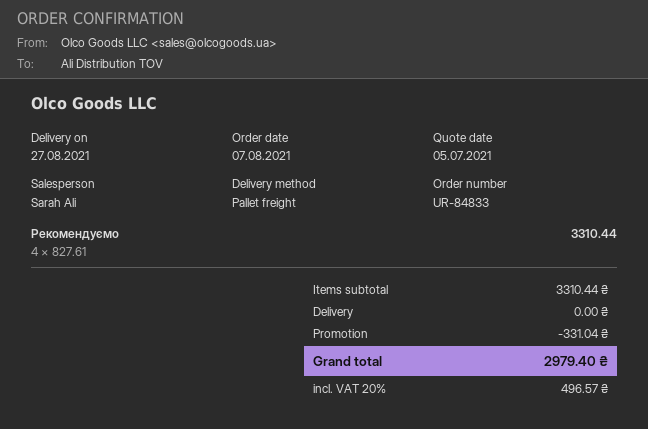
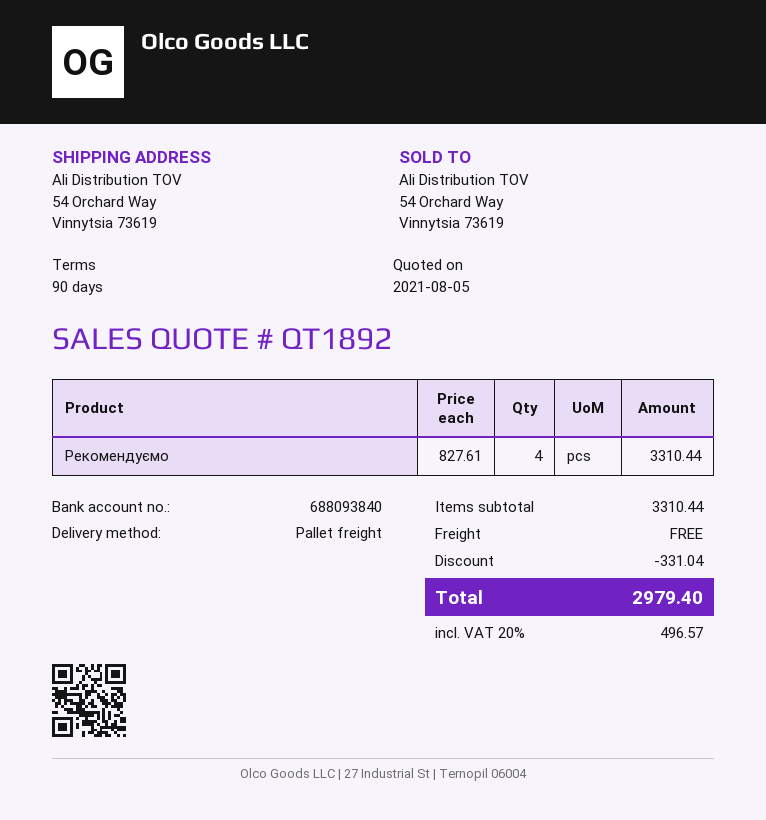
quote date: 2021-07-05 -> 2021-08-05

